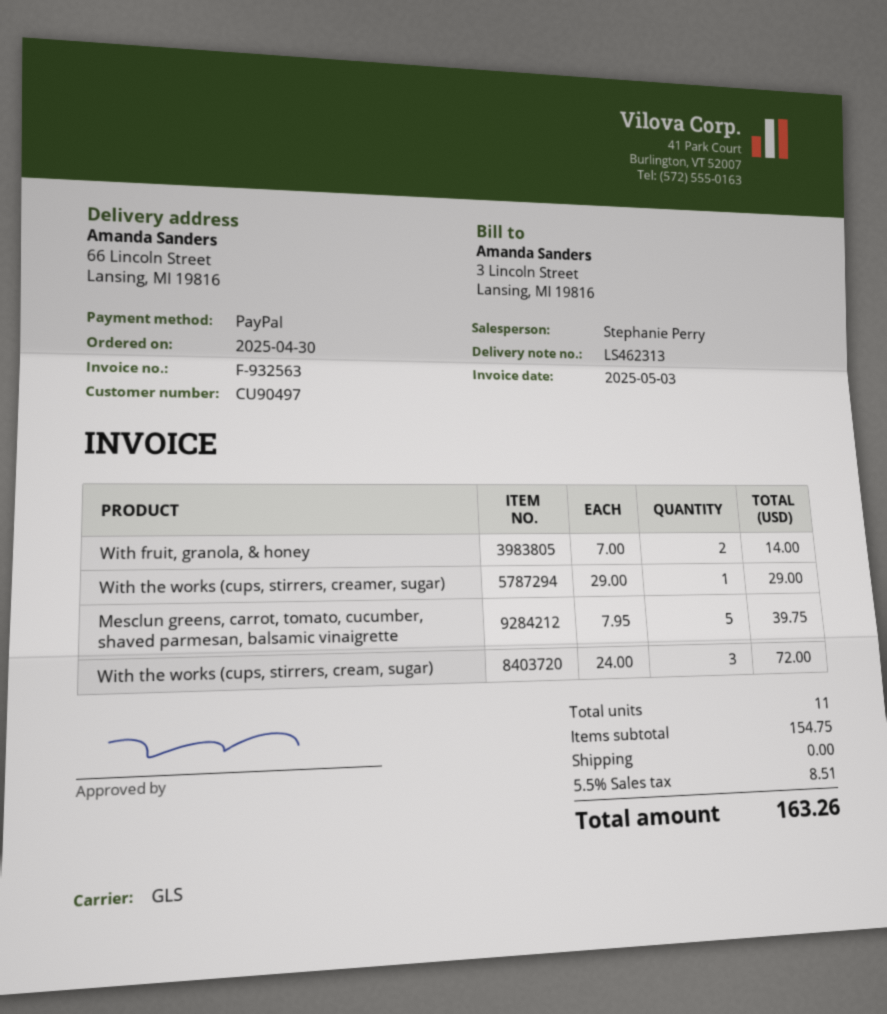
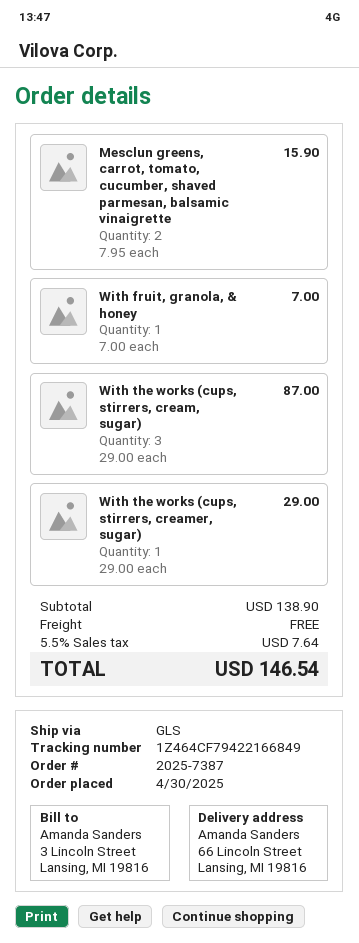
With fruit, granola, & honey: 2 x 7.00 = 14.00 -> 1 x 7.00 = 7.00
Mesclun greens, carrot, tomato, cucumber, shaved parmesan, balsamic vinaigrette: 5 x 7.95 = 39.75 -> 2 x 7.95 = 15.90
With the works (cups, stirrers, cream, sugar): 3 x 24.00 = 72.00 -> 3 x 29.00 = 87.00
subtotal: 154.75 -> 138.90
tax: 5.5% = 8.51 -> 5.5% = 7.64
total: 163.26 -> 146.54

